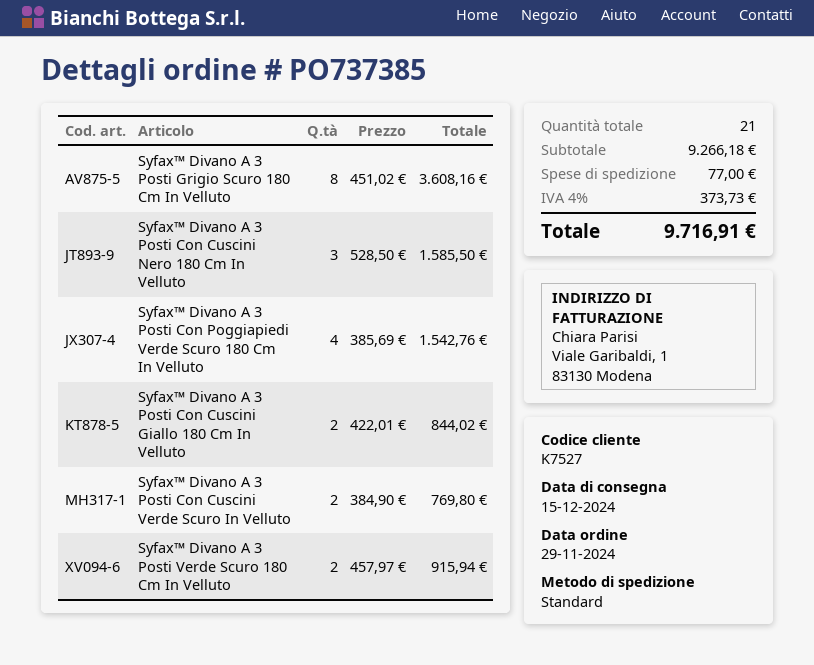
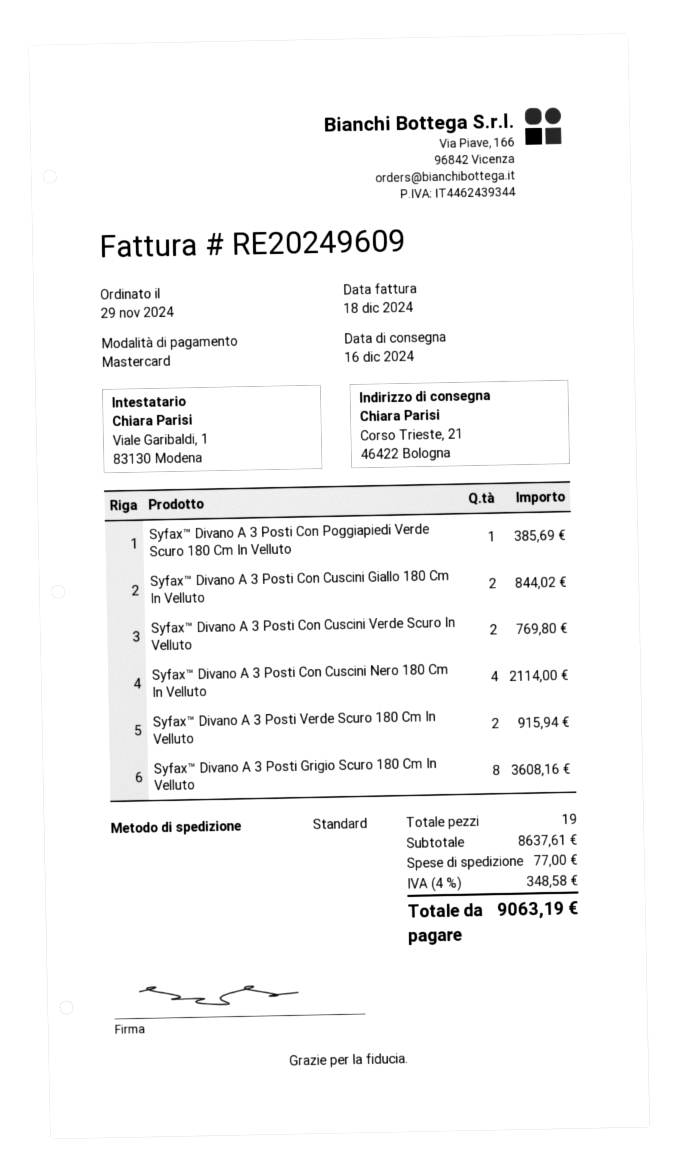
delivery date: 2024-12-15 -> 2024-12-16
Syfax™ Divano A 3 Posti Con Cuscini Nero 180 Cm In Velluto: 3 for 1585.50 -> 4 for 2114.00
Syfax™ Divano A 3 Posti Con Poggiapiedi Verde Scuro 180 Cm In Velluto: 4 for 1542.76 -> 1 for 385.69
total quantity: 21 -> 19
subtotal: 9266.18 -> 8637.61
tax: 4% = 373.73 -> 4% = 348.58
total: 9716.91 -> 9063.19

